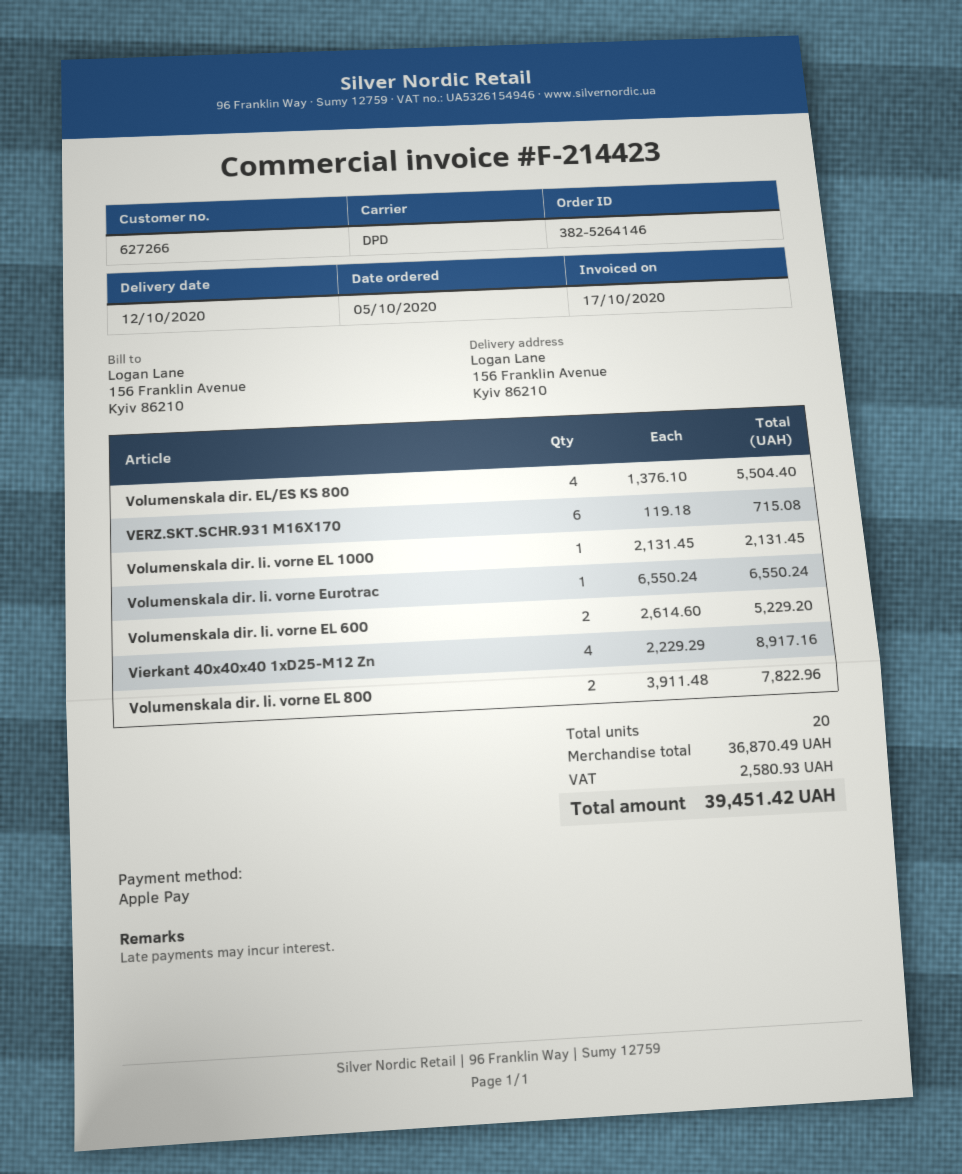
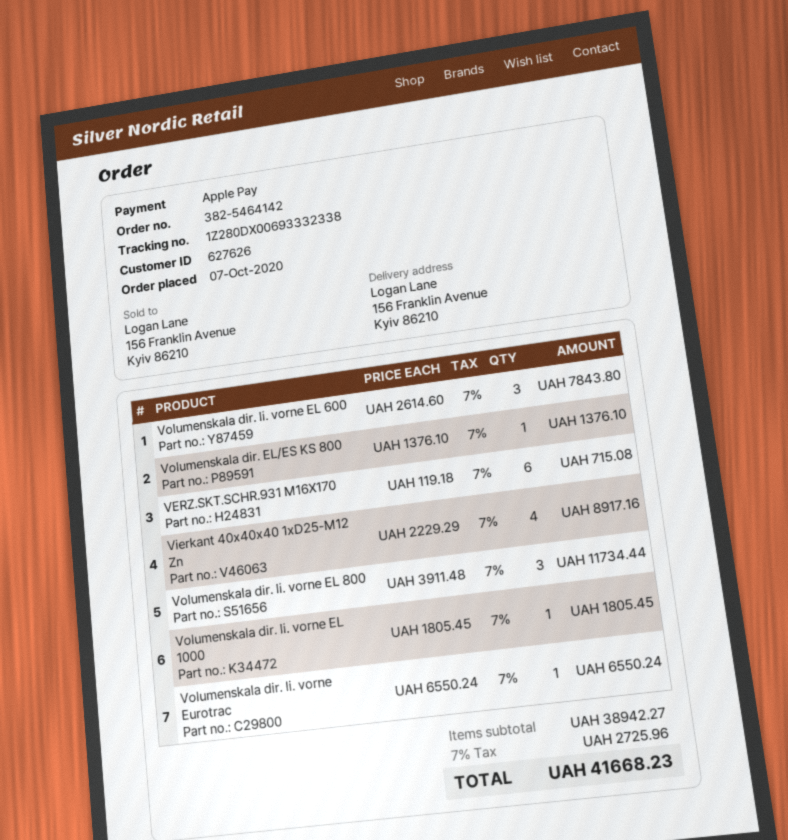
order number: 382-5264146 -> 382-5464142
order date: 2020-10-05 -> 2020-10-07
customer number: 627266 -> 627626
Volumenskala dir. EL/ES KS 800: 4 x 1376.10 = 5504.40 -> 1 x 1376.10 = 1376.10
Volumenskala dir. li. vorne EL 1000: 1 x 2131.45 = 2131.45 -> 1 x 1805.45 = 1805.45
Volumenskala dir. li. vorne EL 600: 2 x 2614.60 = 5229.20 -> 3 x 2614.60 = 7843.80
Volumenskala dir. li. vorne EL 800: 2 x 3911.48 = 7822.96 -> 3 x 3911.48 = 11734.44
subtotal: 36870.49 -> 38942.27
tax: 2580.93 -> 2725.96
total: 39451.42 -> 41668.23

